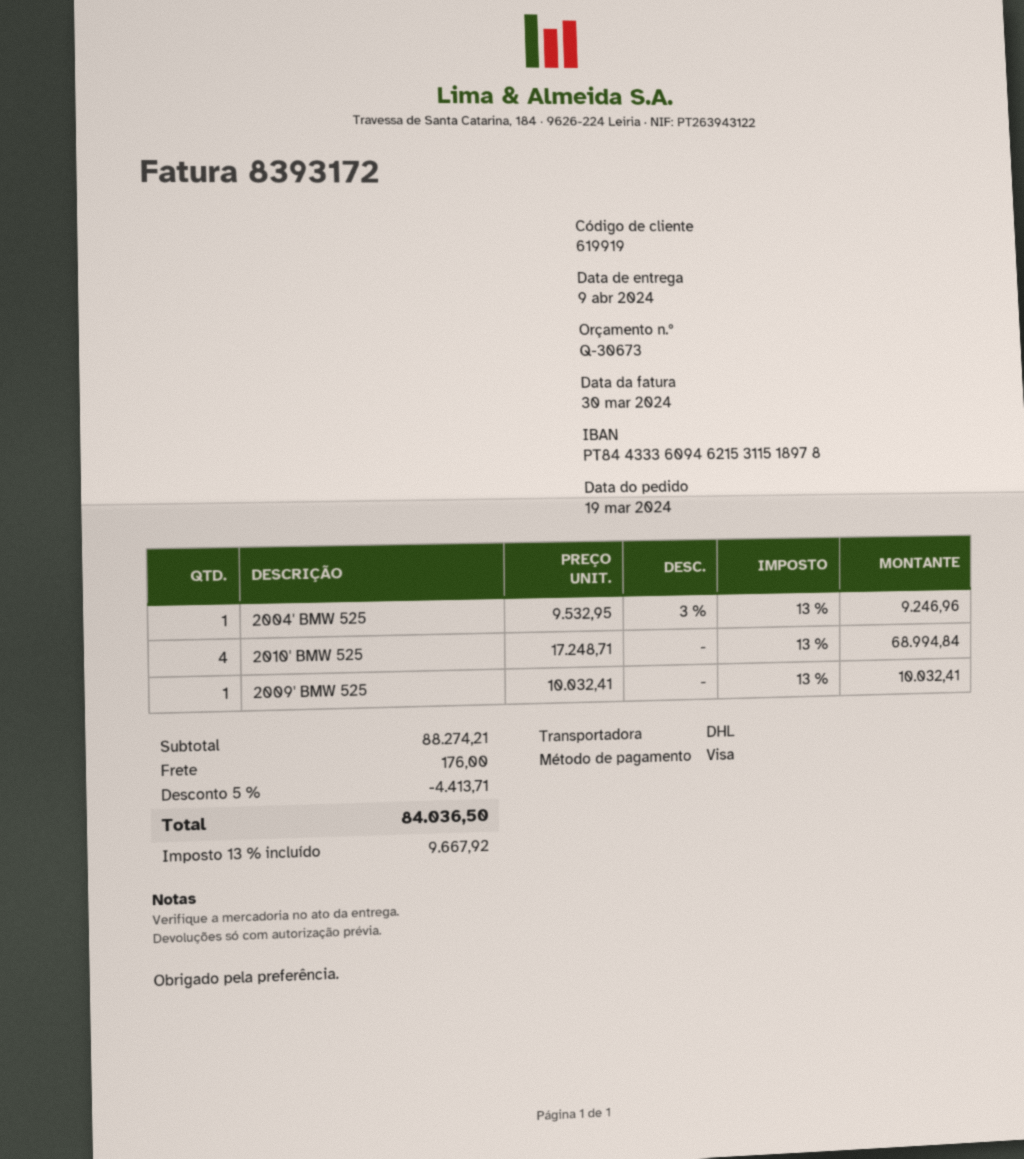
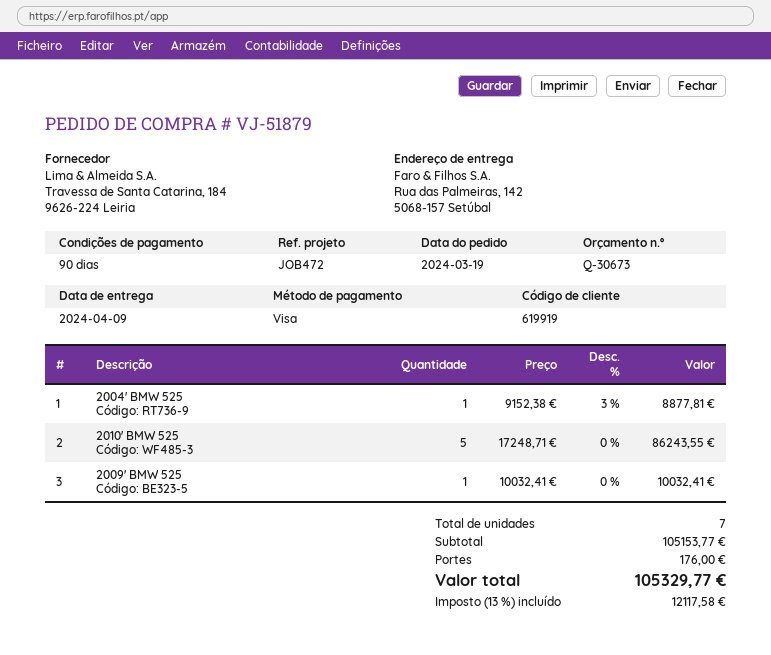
2004' BMW 525: 1 x 9532.95 - 3% = 9246.96 -> 1 x 9152.38 - 3% = 8877.81
2010' BMW 525: 4 x 17248.71 = 68994.84 -> 5 x 17248.71 = 86243.55
subtotal: 88274.21 -> 105153.77
discount: 5% = 4413.71 -> none
tax: 13% = 9667.92 -> 13% = 12117.58
total: 84036.50 -> 105329.77

